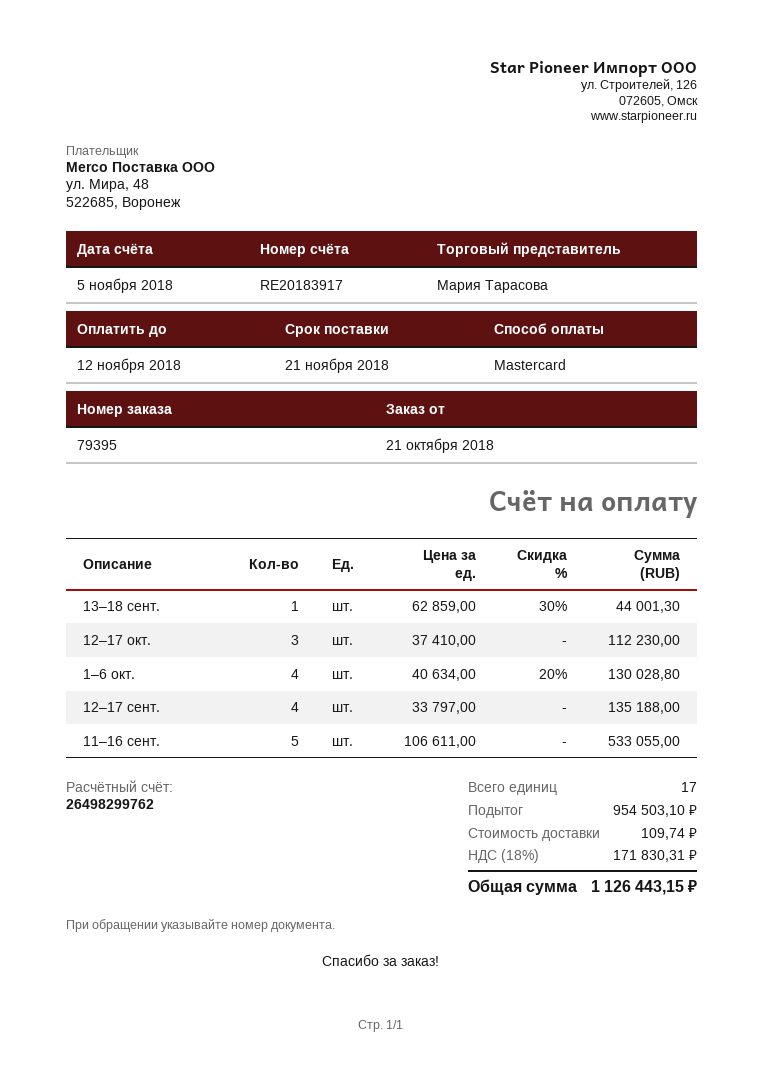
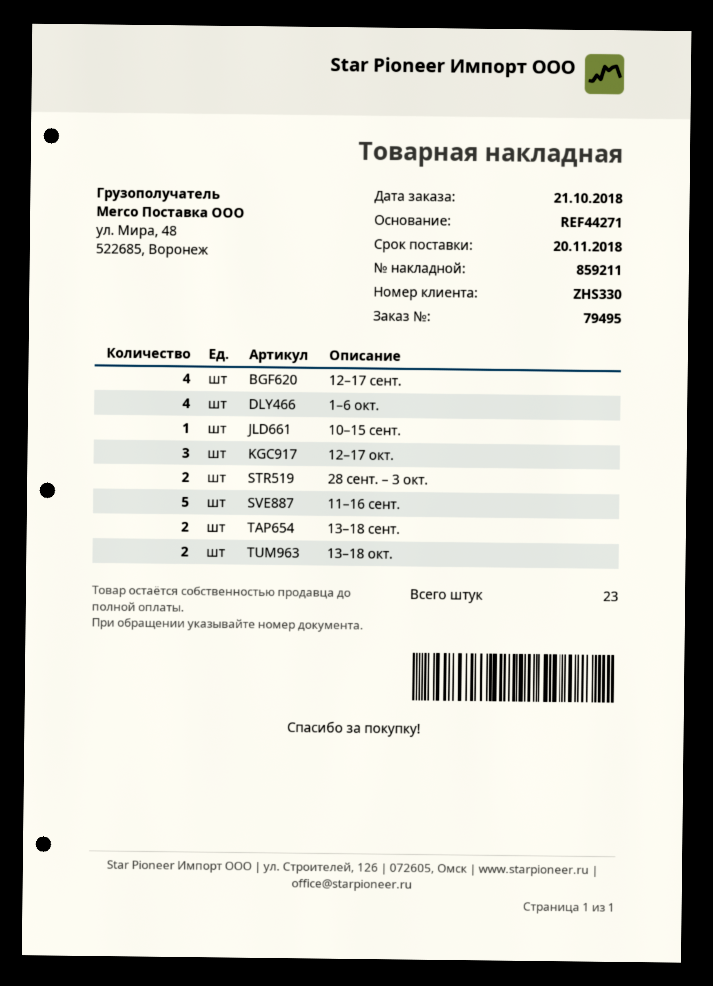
order number: 79395 -> 79495
delivery date: 2018-11-21 -> 2018-11-20
13–18 сент.: 1 -> 2
10–15 сент.: none -> 1
28 сент. – 3 окт.: none -> 2
13–18 окт.: none -> 2
total quantity: 17 -> 23

